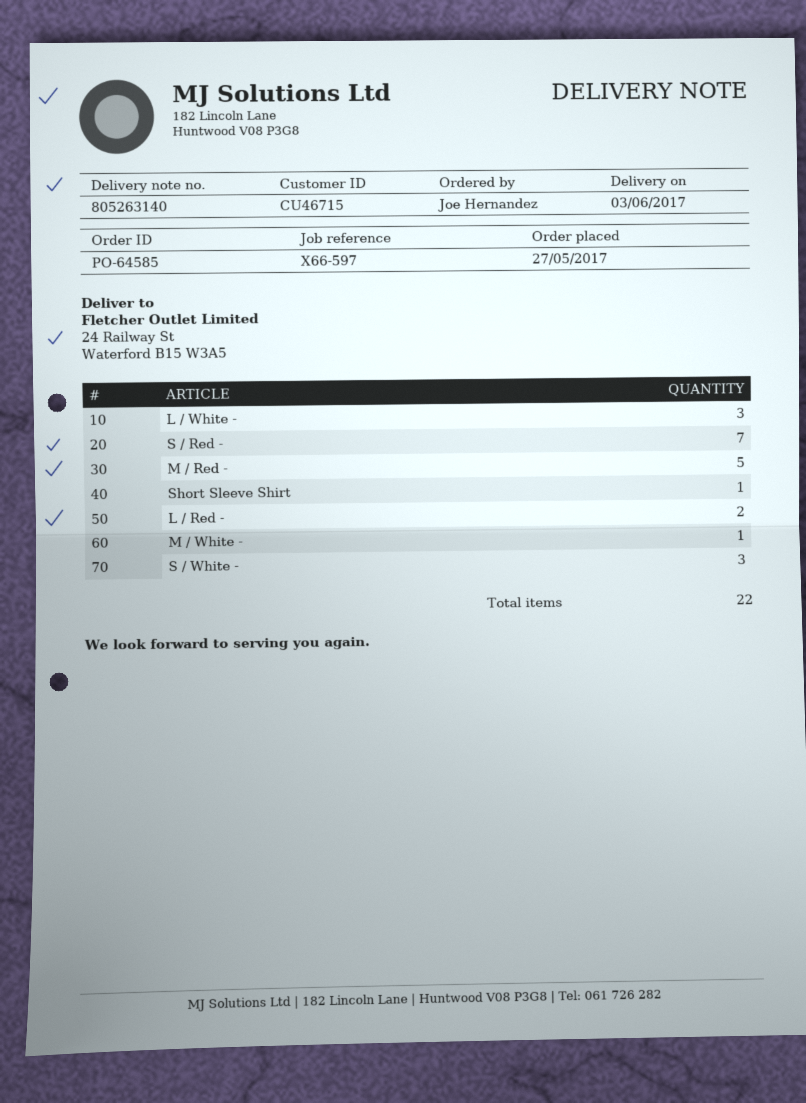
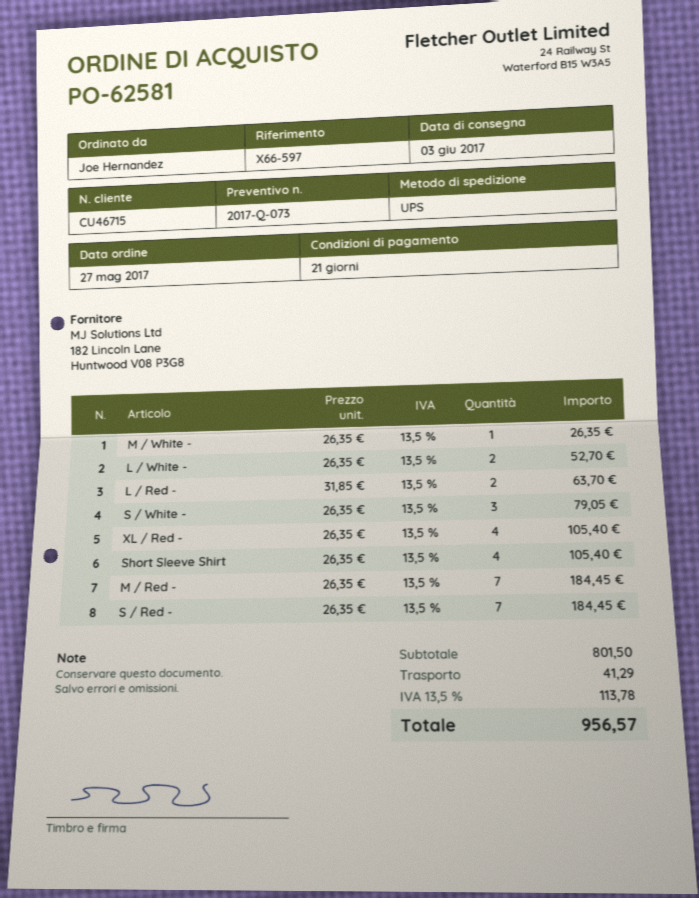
order number: PO-64585 -> PO-62581
L / White -: 3 -> 2
M / Red -: 5 -> 7
Short Sleeve Shirt: 1 -> 4
XL / Red -: none -> 4

